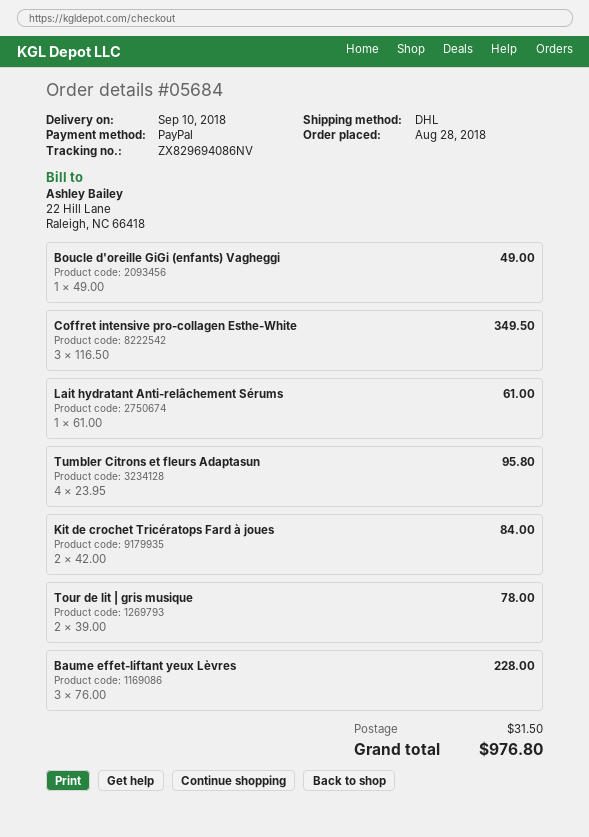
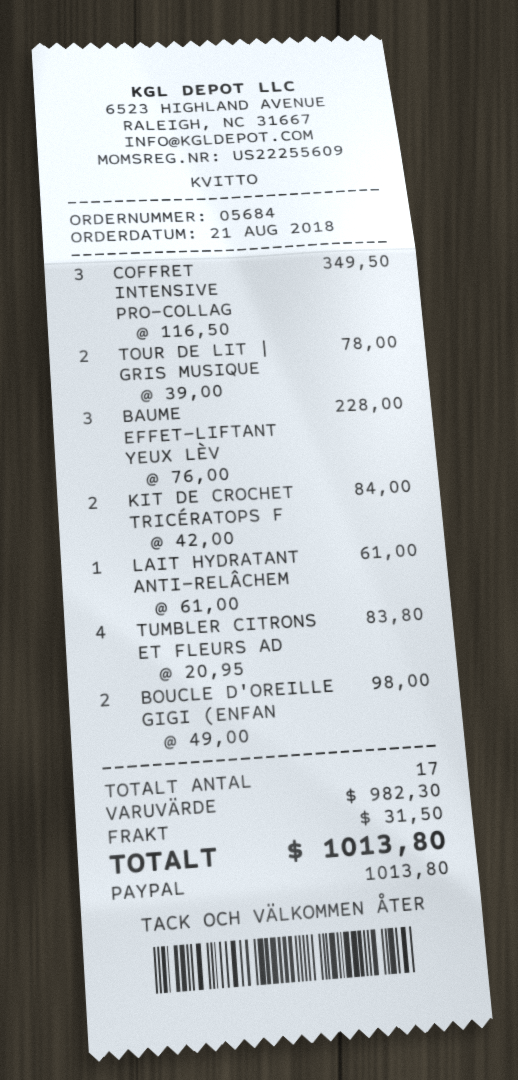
order date: 2018-08-28 -> 2018-08-21
Boucle d'oreille GiGi (enfants) Vagheggi: 1 x 49.00 = 49.00 -> 2 x 49.00 = 98.00
Tumbler Citrons et fleurs Adaptasun: 4 x 23.95 = 95.80 -> 4 x 20.95 = 83.80
total: 976.80 -> 1013.80

